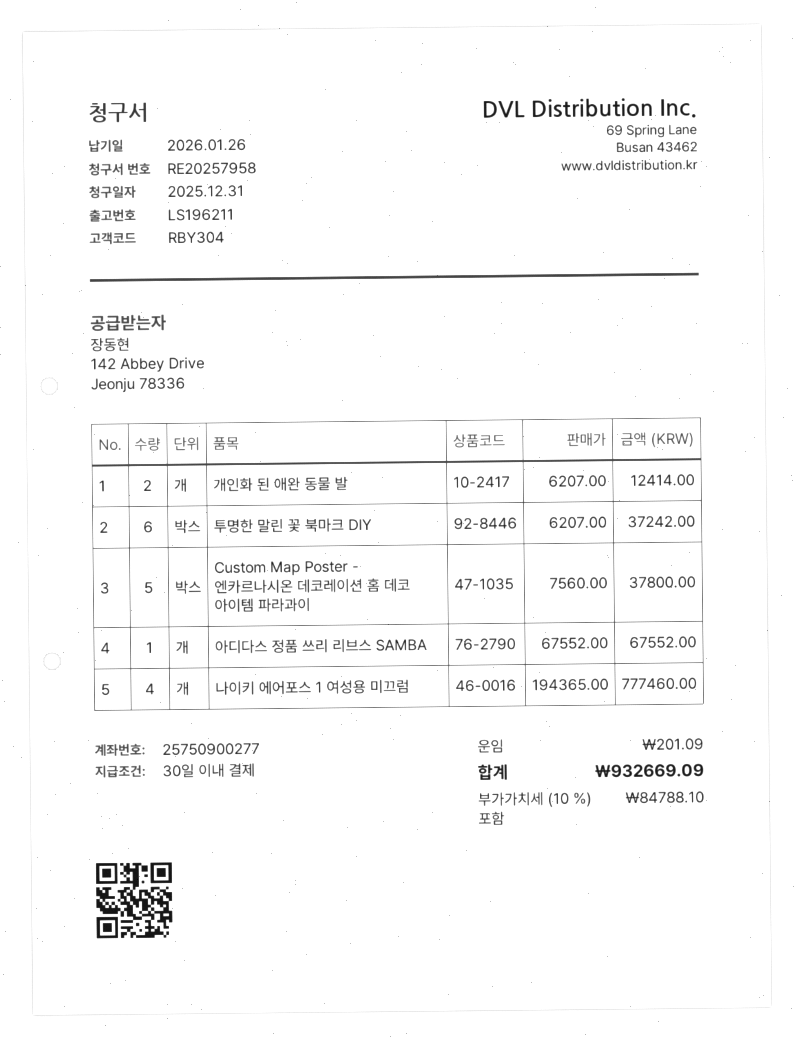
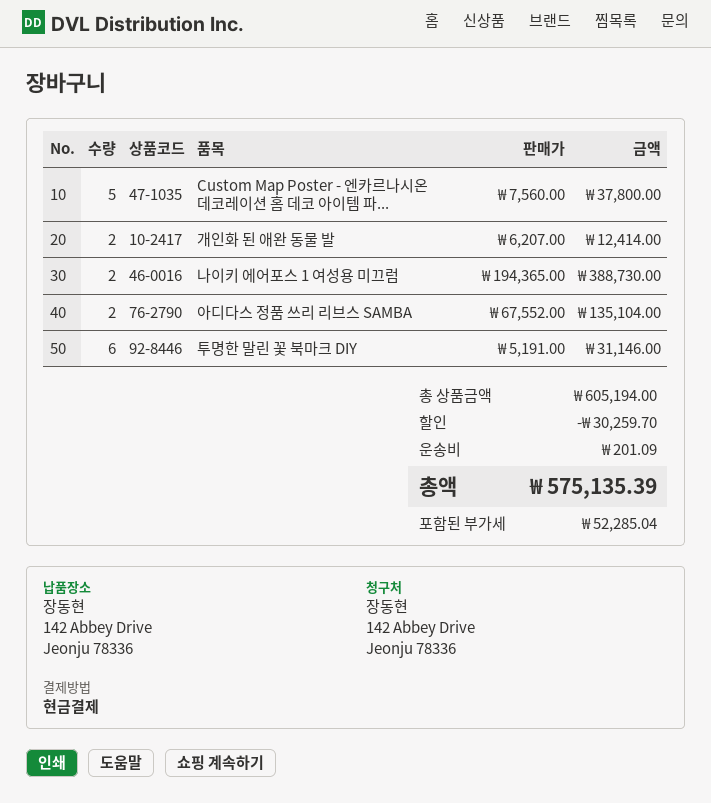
투명한 말린 꽃 북마크 DIY: 6 x 6207.00 = 37242.00 -> 6 x 5191.00 = 31146.00
아디다스 정품 쓰리 리브스 SAMBA: 1 x 67552.00 = 67552.00 -> 2 x 67552.00 = 135104.00
나이키 에어포스 1 여성용 미끄럼: 4 x 194365.00 = 777460.00 -> 2 x 194365.00 = 388730.00
discount: none -> 30259.70
tax: 84788.10 -> 52285.04
total: 932669.09 -> 575135.39

